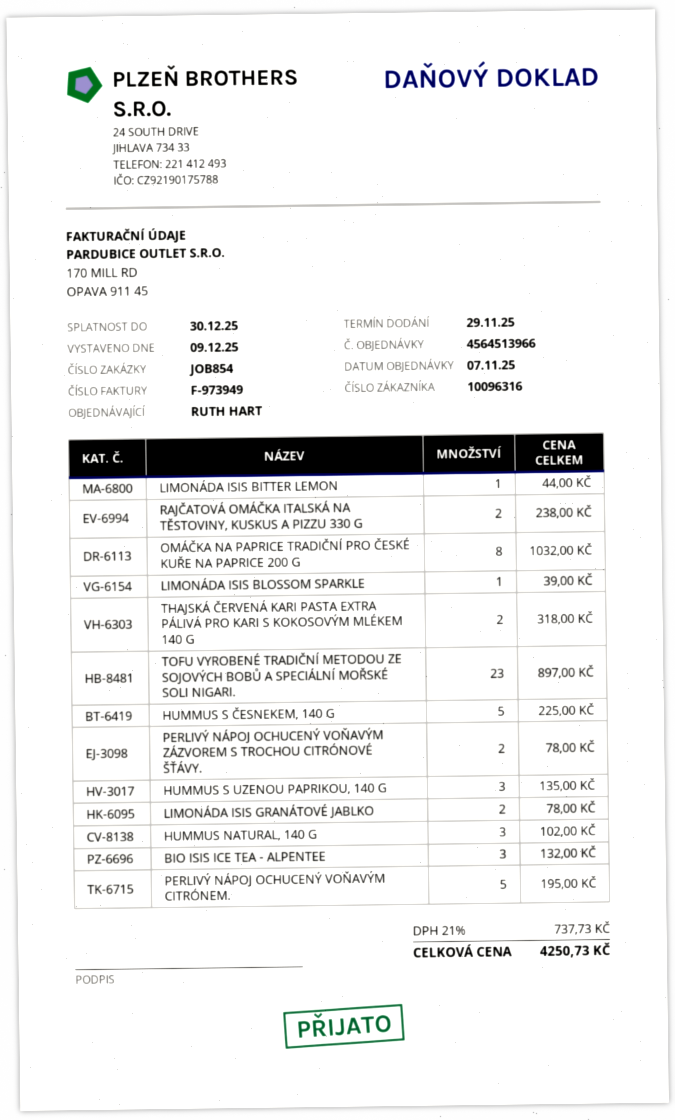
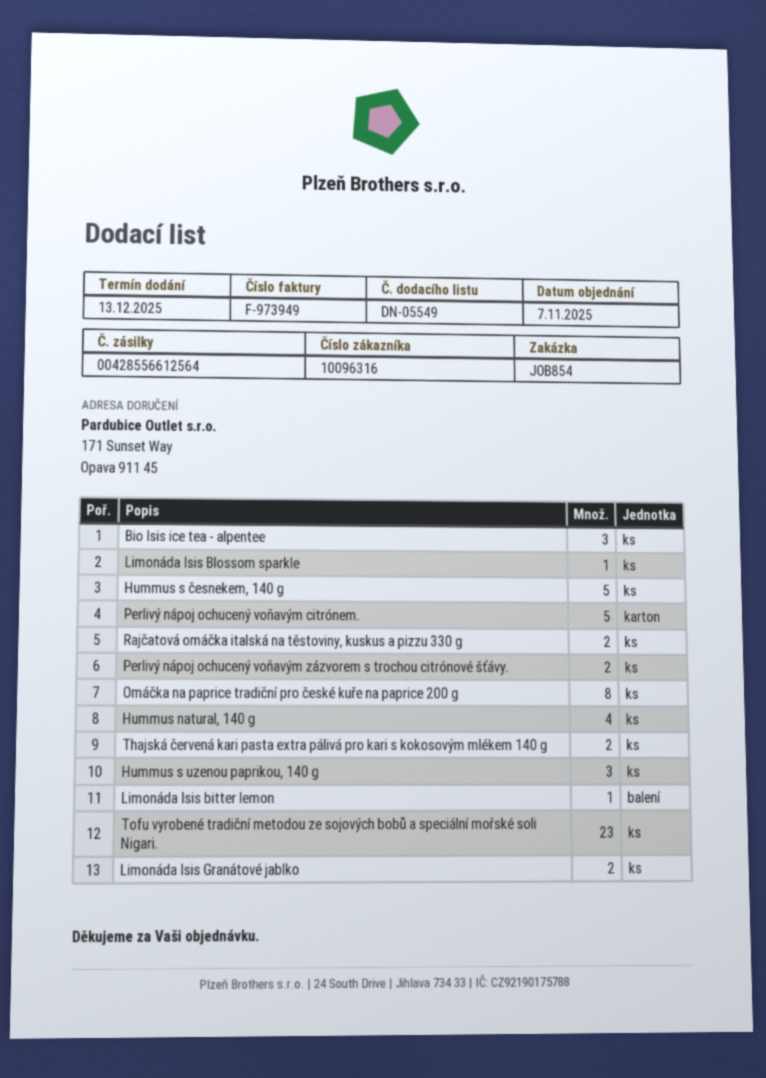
delivery date: 2025-11-29 -> 2025-12-13
HUMMUS NATURAL, 140 G: 3 -> 4

